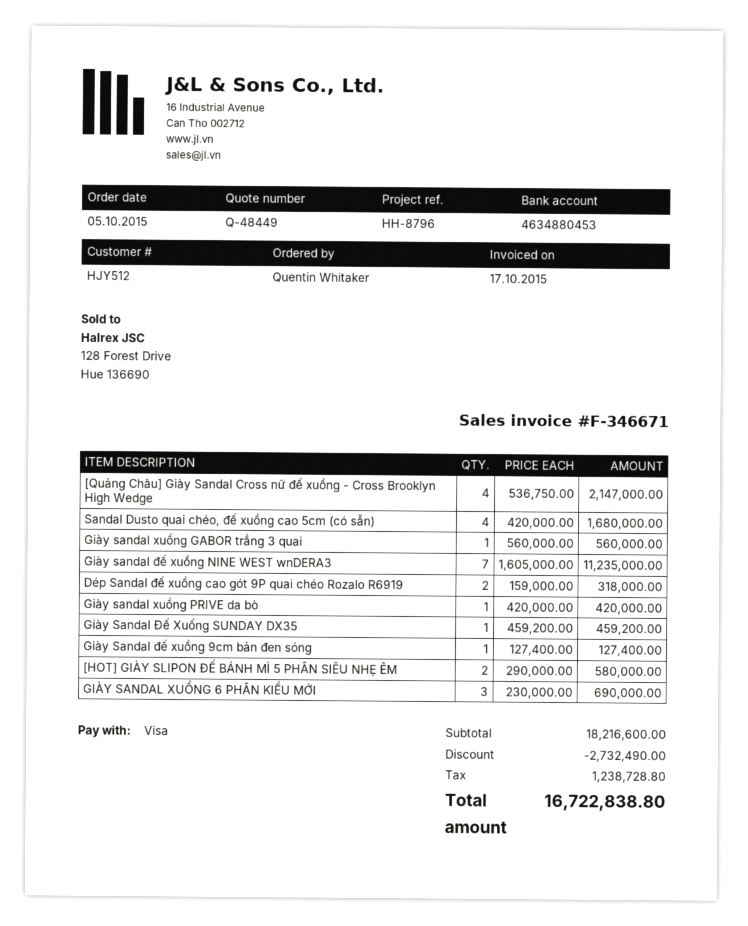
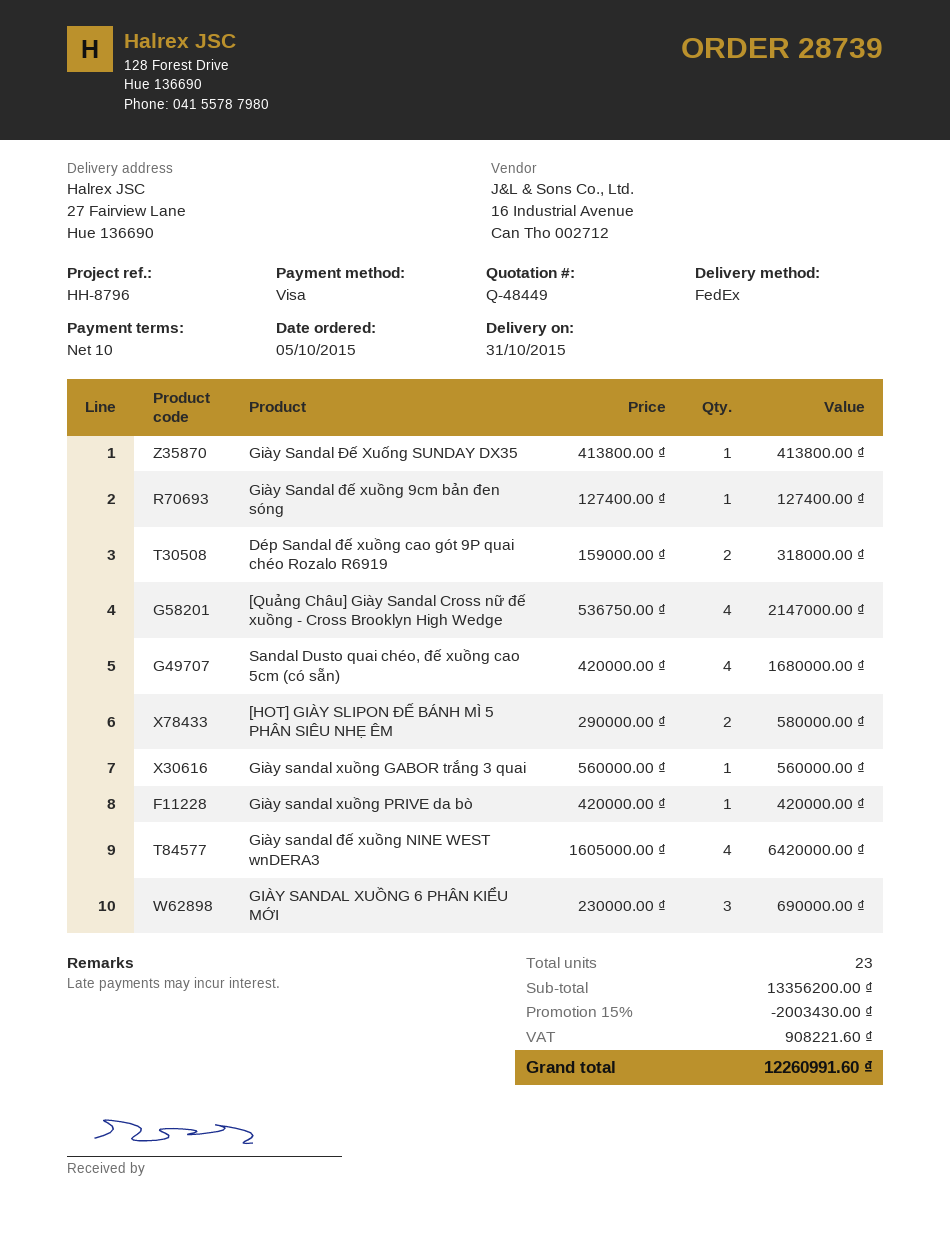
Giày sandal đế xuồng NINE WEST wnDERA3: 7 x 1605000.00 = 11235000.00 -> 4 x 1605000.00 = 6420000.00
Giày Sandal Đế Xuống SUNDAY DX35: 1 x 459200.00 = 459200.00 -> 1 x 413800.00 = 413800.00
subtotal: 18216600.00 -> 13356200.00
discount: 2732490.00 -> 2003430.00
tax: 1238728.80 -> 908221.60
total: 16722838.80 -> 12260991.60

